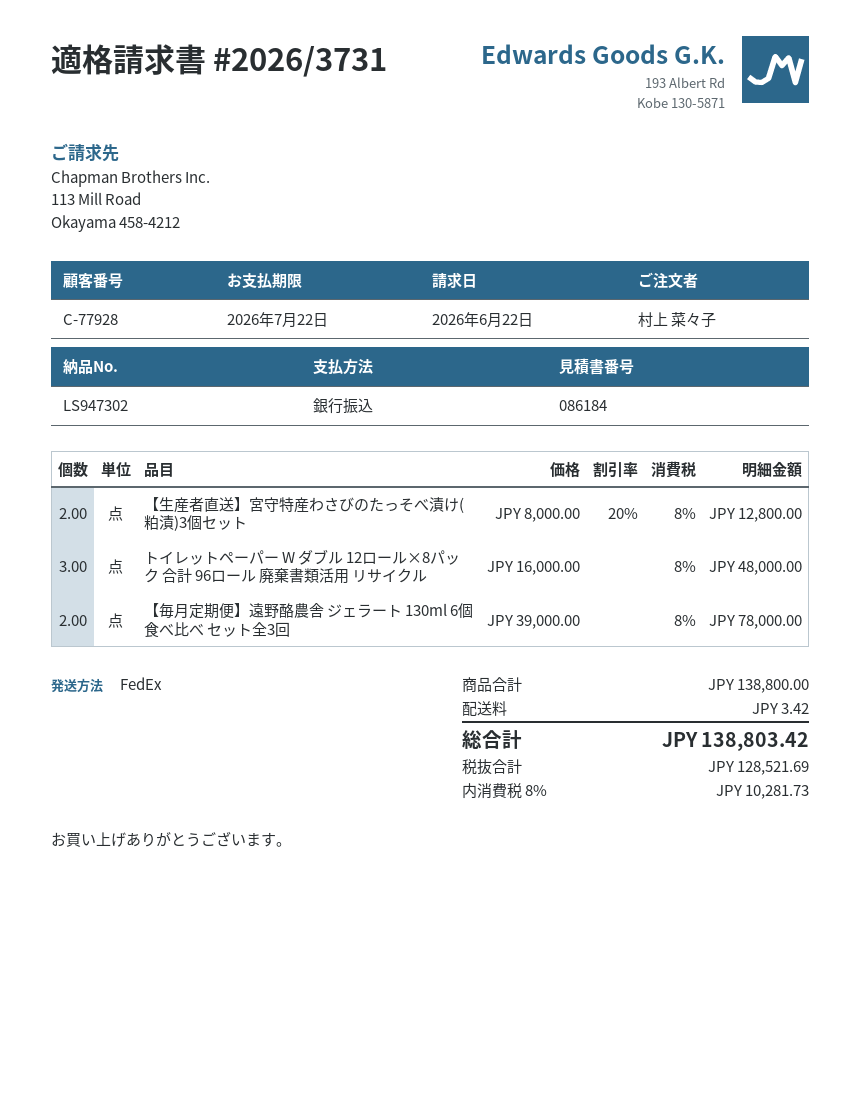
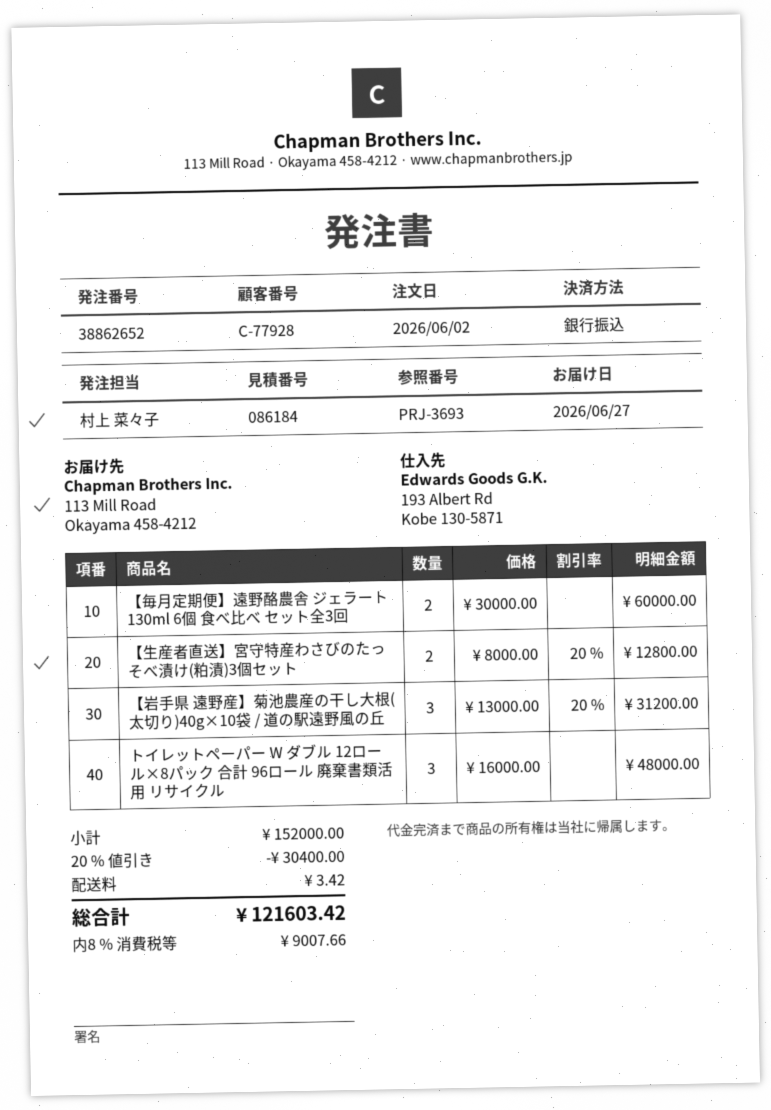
【毎月定期便】遠野酪農舎 ジェラート 130ml 6個 食べ比べ セット全3回: 2 x 39000.00 = 78000.00 -> 2 x 30000.00 = 60000.00
【岩手県 遠野産】菊池農産の干し大根(太切り)40g×10袋 / 道の駅遠野風の丘: none -> 3 x 13000.00 - 20% = 31200.00
subtotal: 138800.00 -> 152000.00
discount: none -> 20% = 30400.00
tax: 8% = 10281.73 -> 8% = 9007.66
total: 138803.42 -> 121603.42

